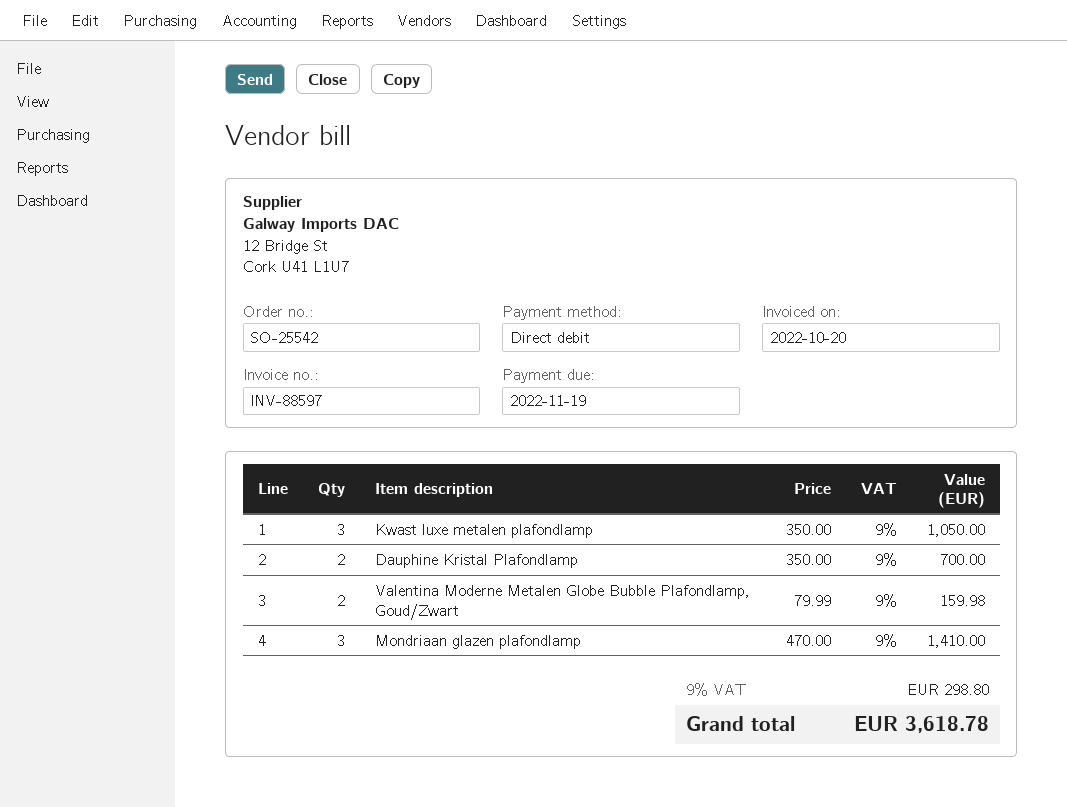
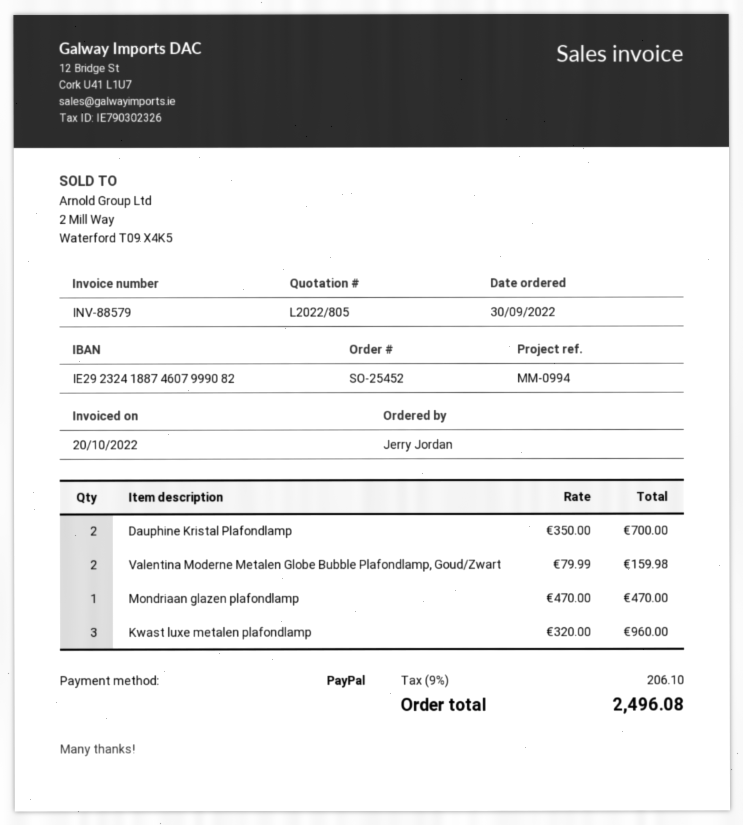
order number: SO-25542 -> SO-25452
invoice number: INV-88597 -> INV-88579
payment method: direct debit -> PayPal
Kwast luxe metalen plafondlamp: 3 x 350.00 = 1050.00 -> 3 x 320.00 = 960.00
Mondriaan glazen plafondlamp: 3 x 470.00 = 1410.00 -> 1 x 470.00 = 470.00
tax: 9% = 298.80 -> 9% = 206.10
total: 3618.78 -> 2496.08

